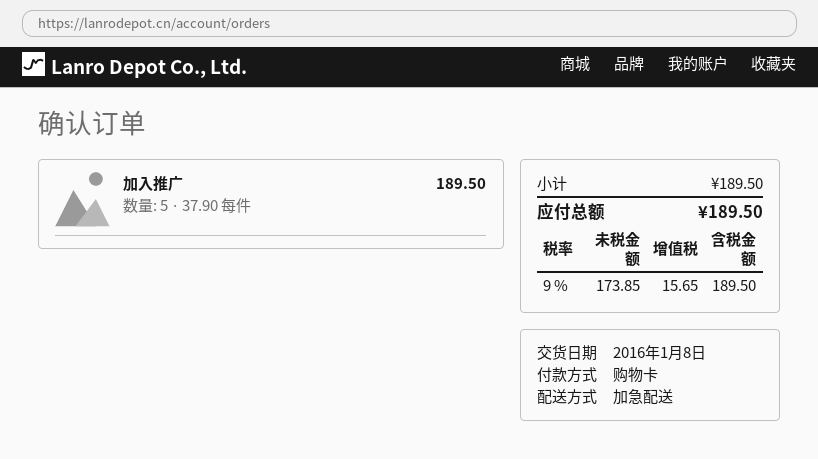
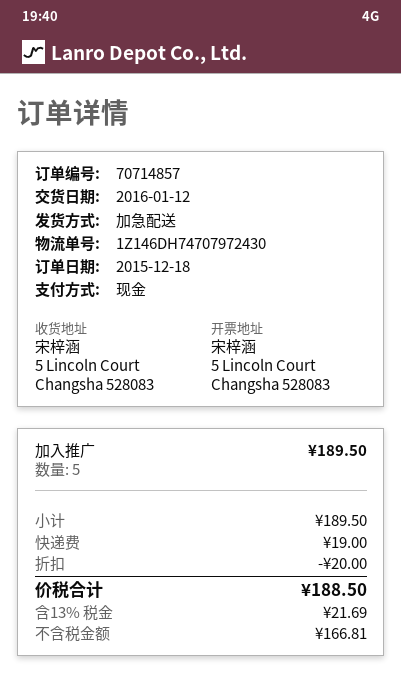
delivery date: 2016-01-08 -> 2016-01-12
payment method: gift card -> cash
discount: none -> 20.00
shipping: none -> 19.00
net: 173.85 -> 166.81
tax: 9% = 15.65 -> 13% = 21.69
total: 189.50 -> 188.50

